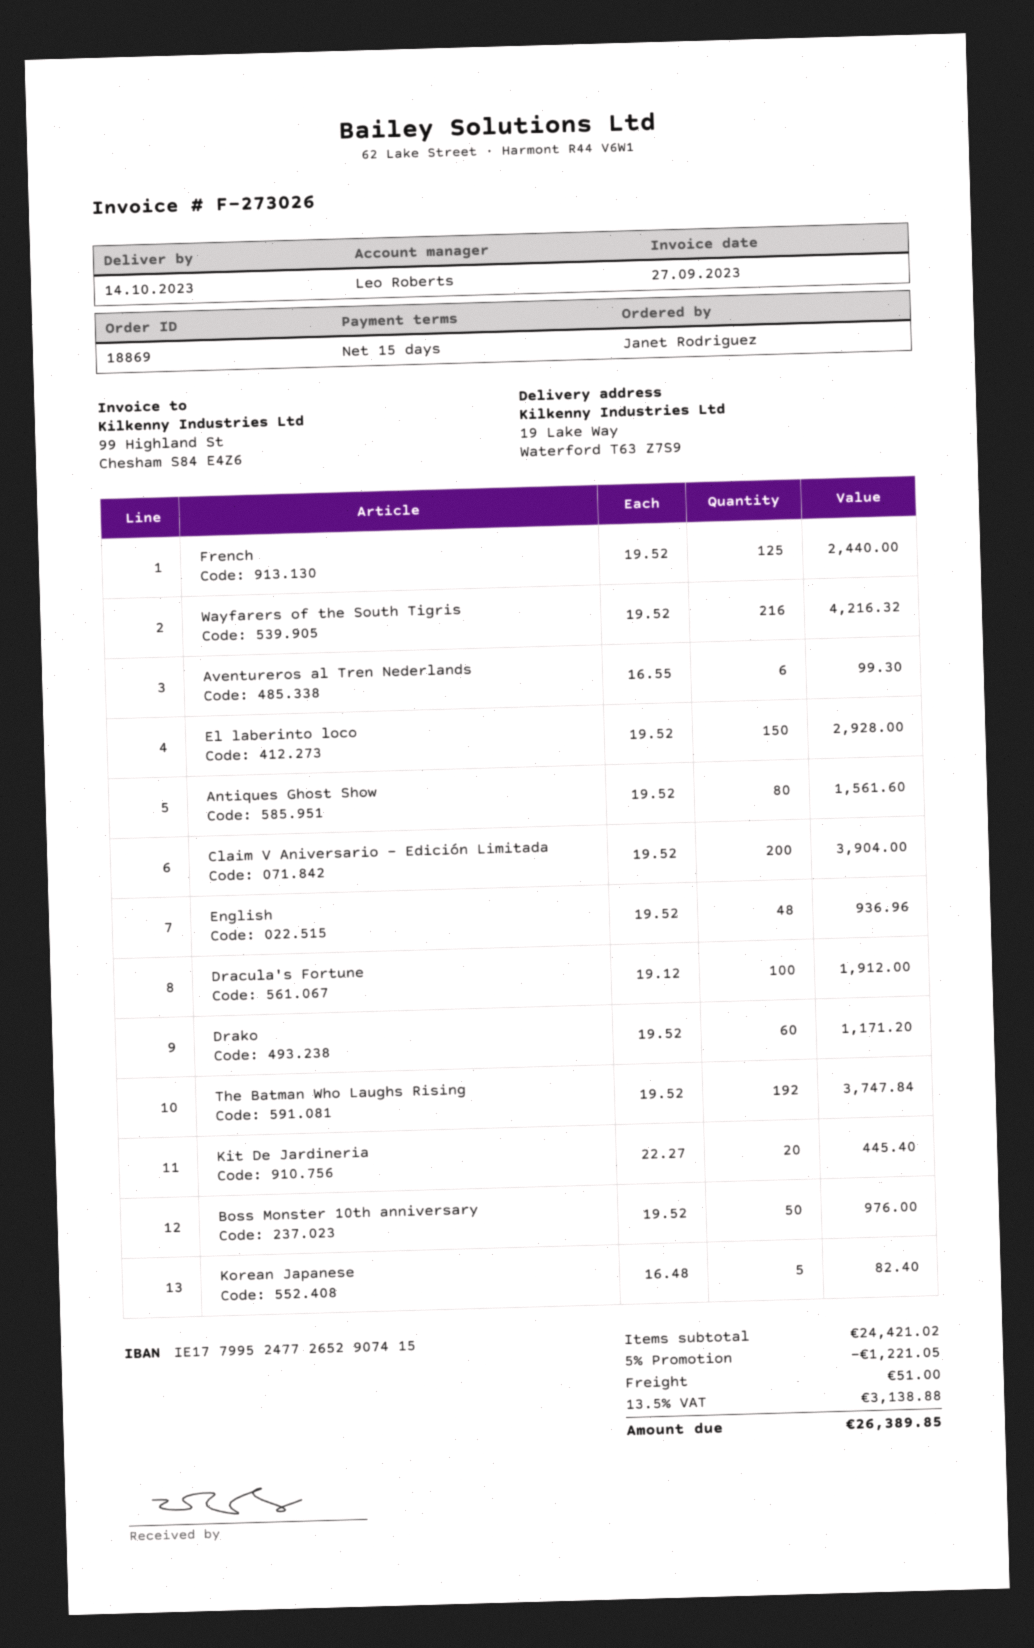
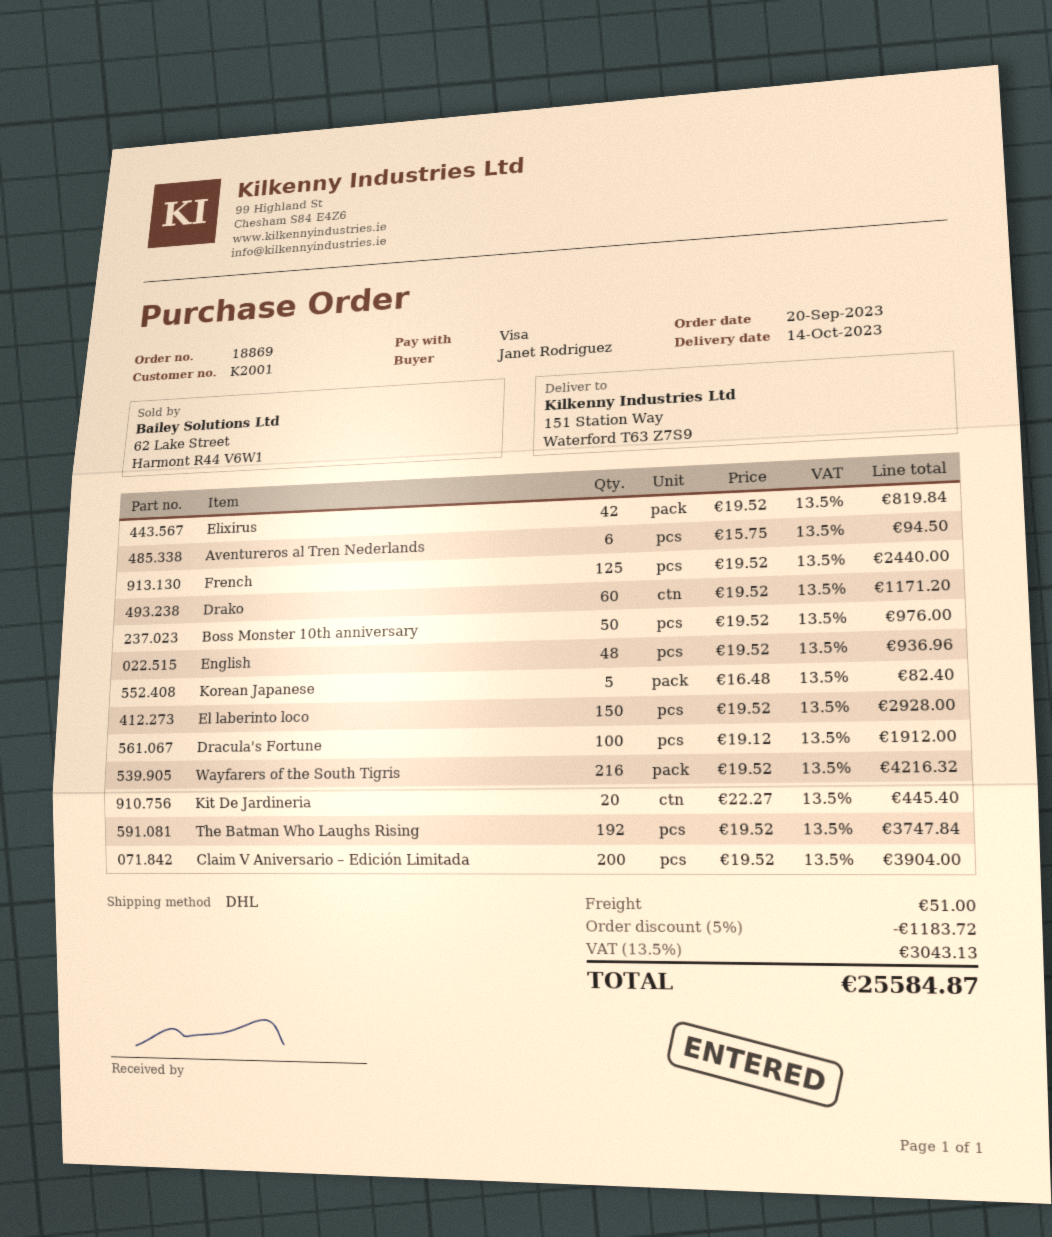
ship to: 19 Lake Way, Waterford T63 Z7S9 -> 151 Station Way, Waterford T63 Z7S9
Aventureros al Tren Nederlands: 6 x 16.55 = 99.30 -> 6 x 15.75 = 94.50
Antiques Ghost Show: 80 x 19.52 = 1561.60 -> none
Elixirus: none -> 42 x 19.52 = 819.84
discount: 5% = 1221.05 -> 5% = 1183.72
tax: 13.5% = 3138.88 -> 13.5% = 3043.13
total: 26389.85 -> 25584.87

